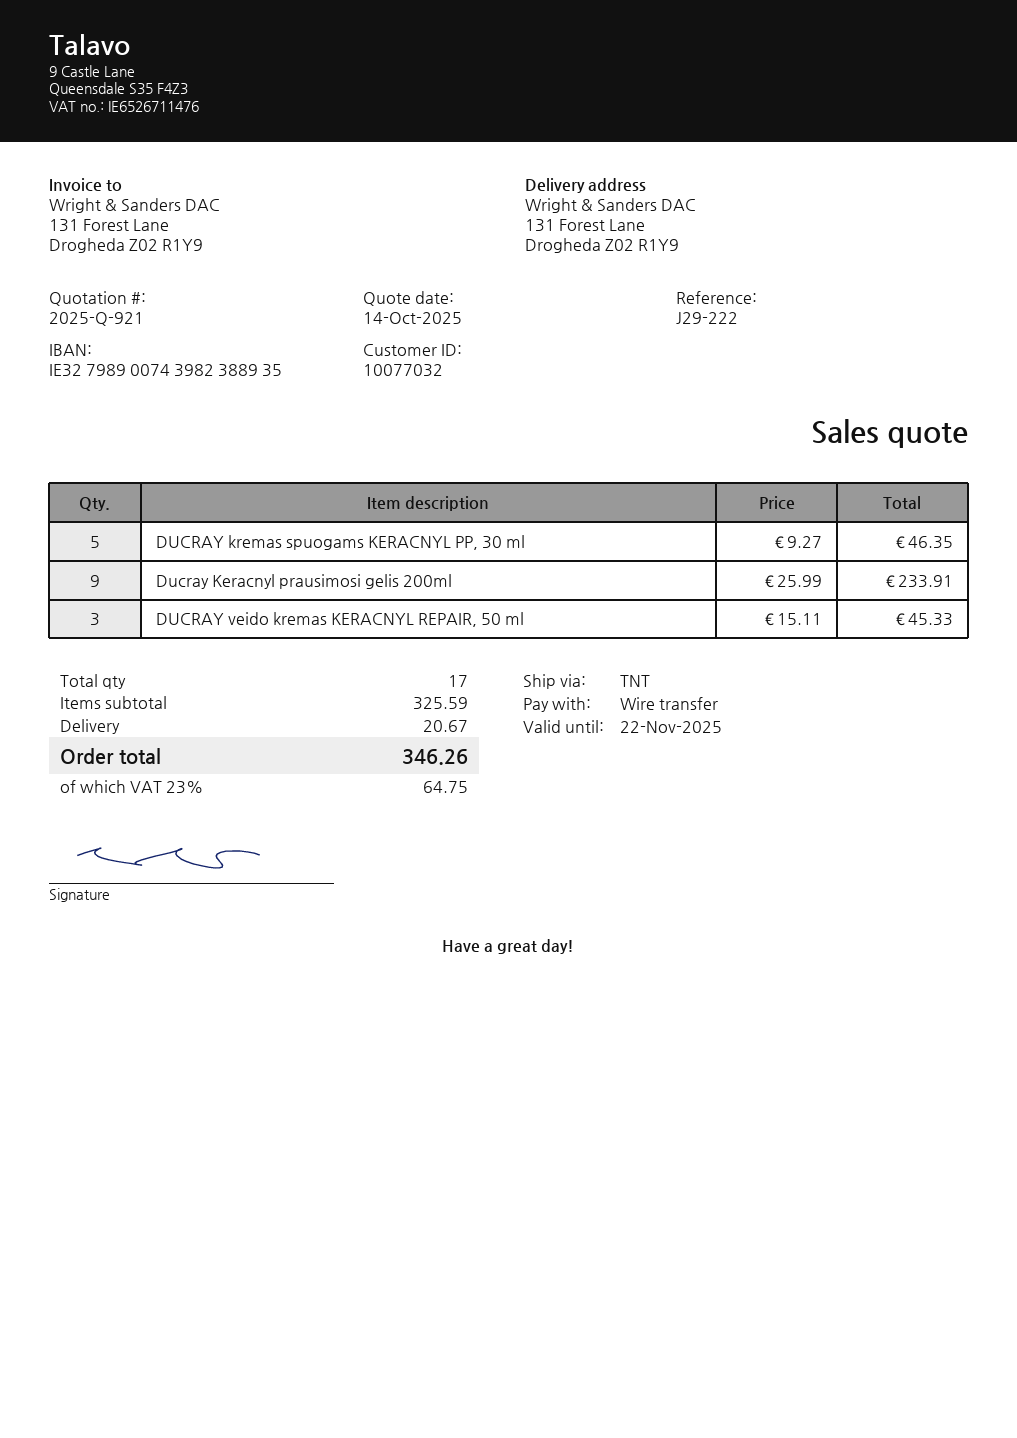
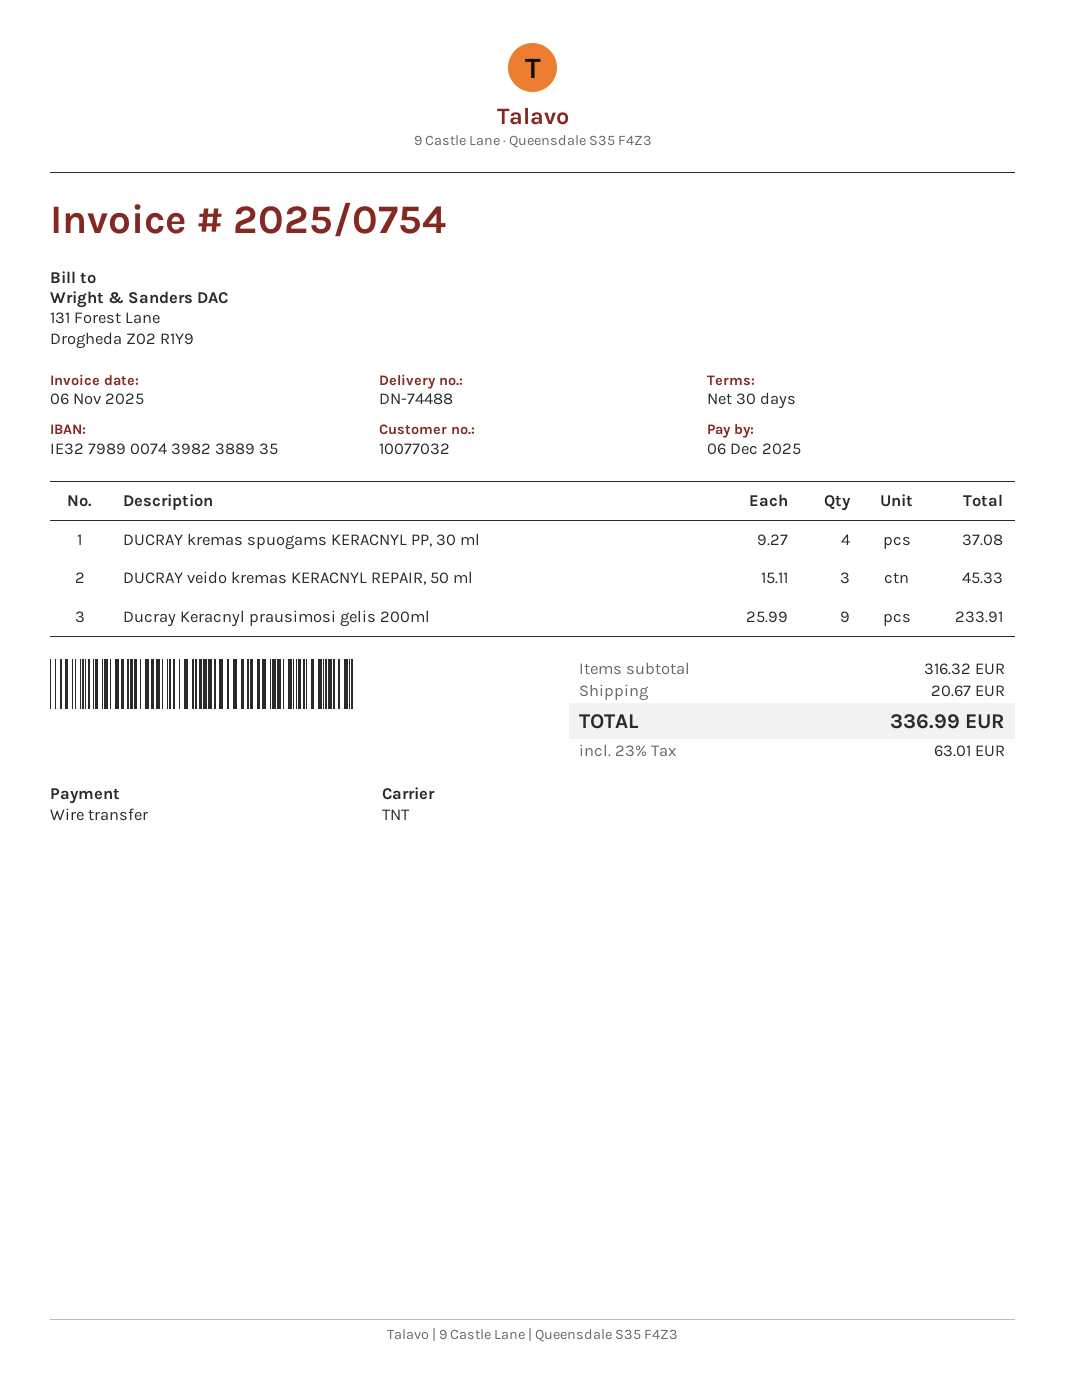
DUCRAY kremas spuogams KERACNYL PP, 30 ml: 5 x 9.27 = 46.35 -> 4 x 9.27 = 37.08
subtotal: 325.59 -> 316.32
tax: 23% = 64.75 -> 23% = 63.01
total: 346.26 -> 336.99

